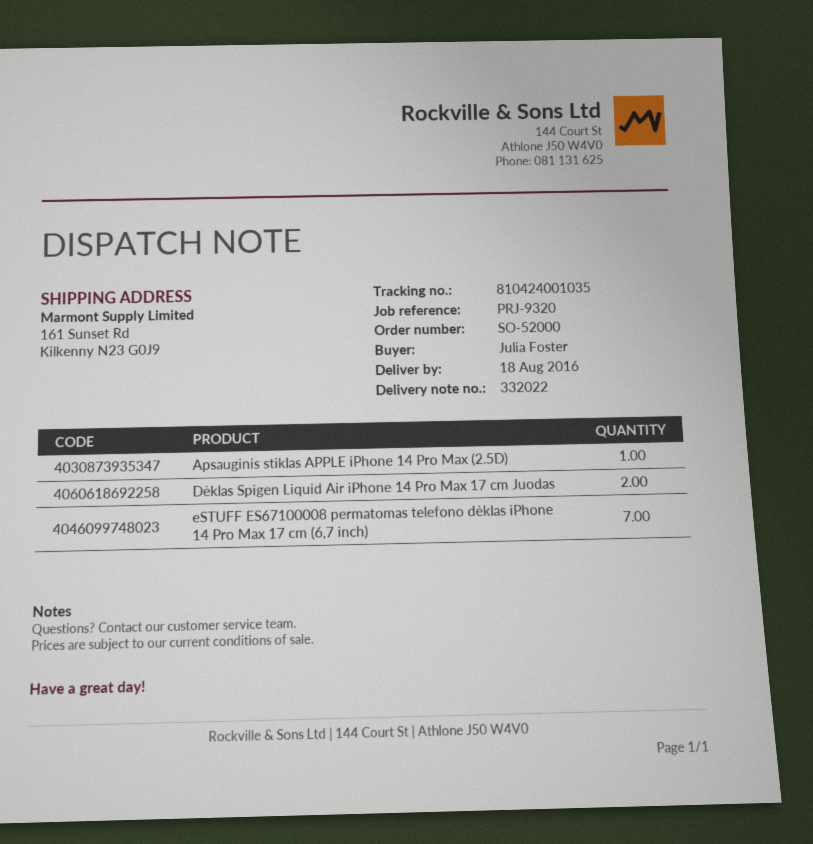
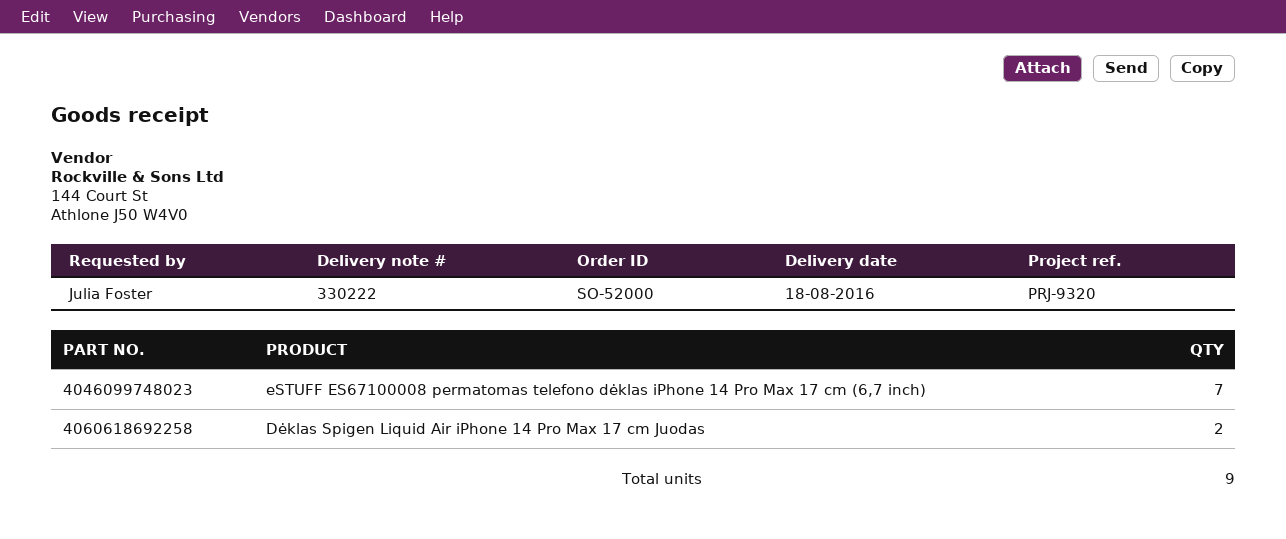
delivery note number: 332022 -> 330222
Apsauginis stiklas APPLE iPhone 14 Pro Max (2.5D): 1 -> none

